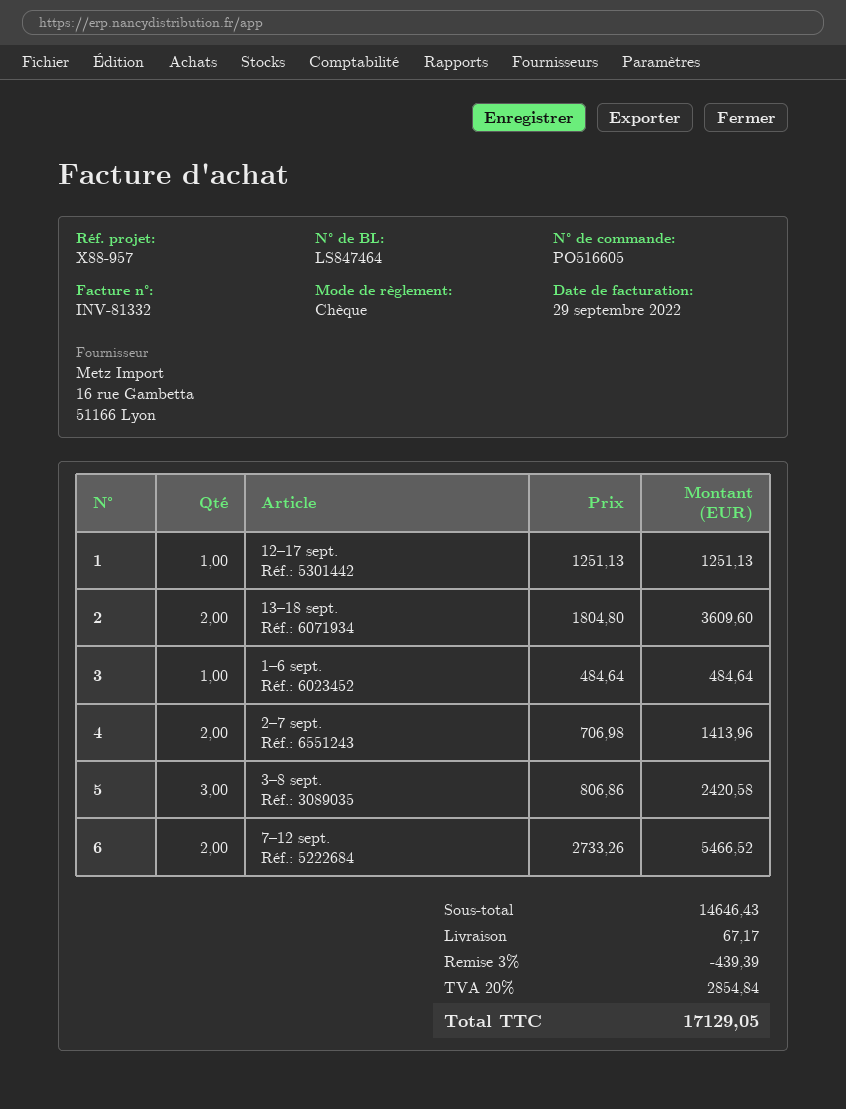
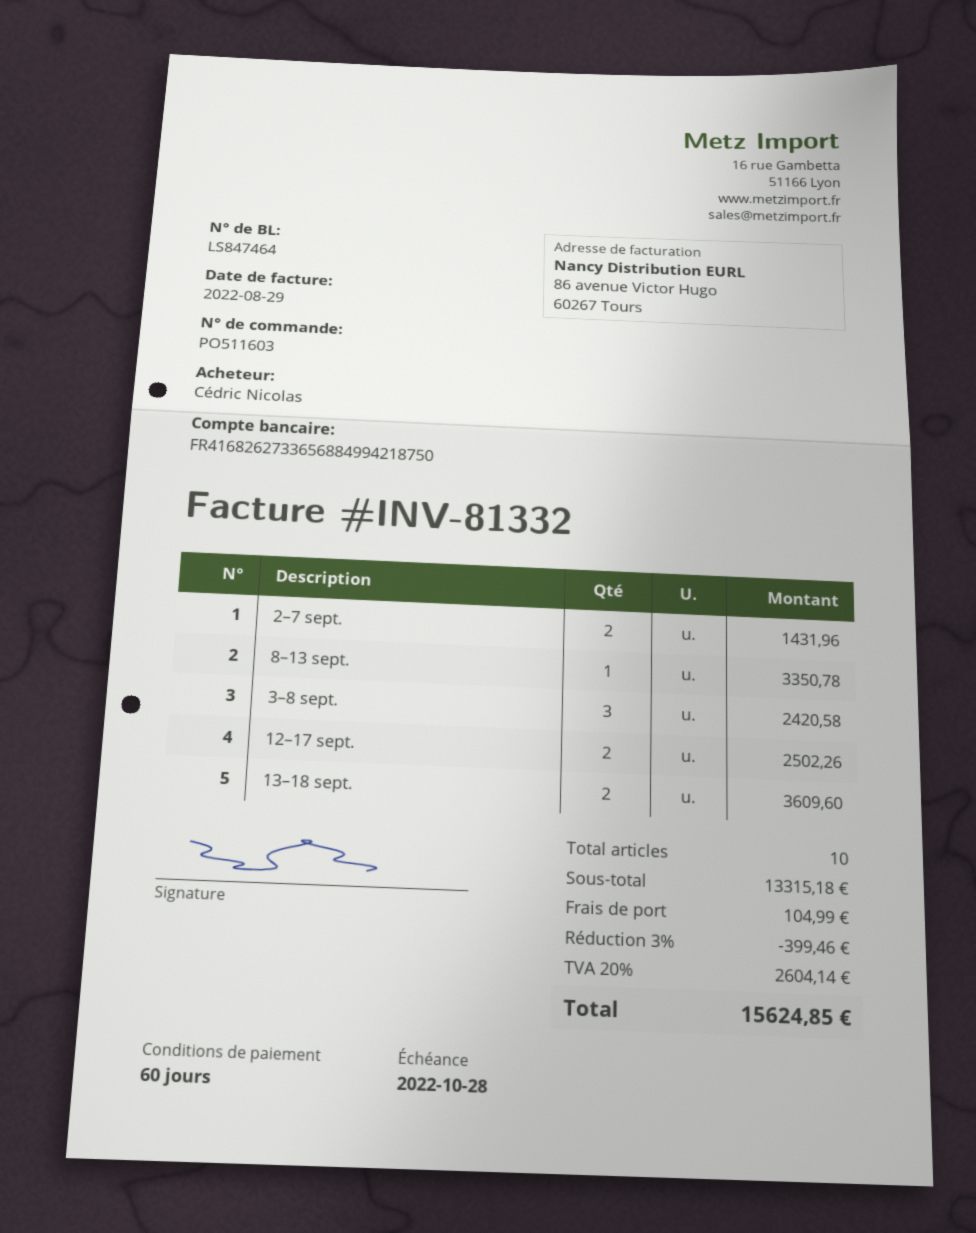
order number: PO516605 -> PO511603
invoice date: 2022-09-29 -> 2022-08-29
12–17 sept.: 1 for 1251.13 -> 2 for 2502.26
1–6 sept.: 1 for 484.64 -> none
2–7 sept.: 2 for 1413.96 -> 2 for 1431.96
7–12 sept.: 2 for 5466.52 -> none
8–13 sept.: none -> 1 for 3350.78
subtotal: 14646.43 -> 13315.18
discount: 3% = 439.39 -> 3% = 399.46
shipping: 67.17 -> 104.99
tax: 20% = 2854.84 -> 20% = 2604.14
total: 17129.05 -> 15624.85

